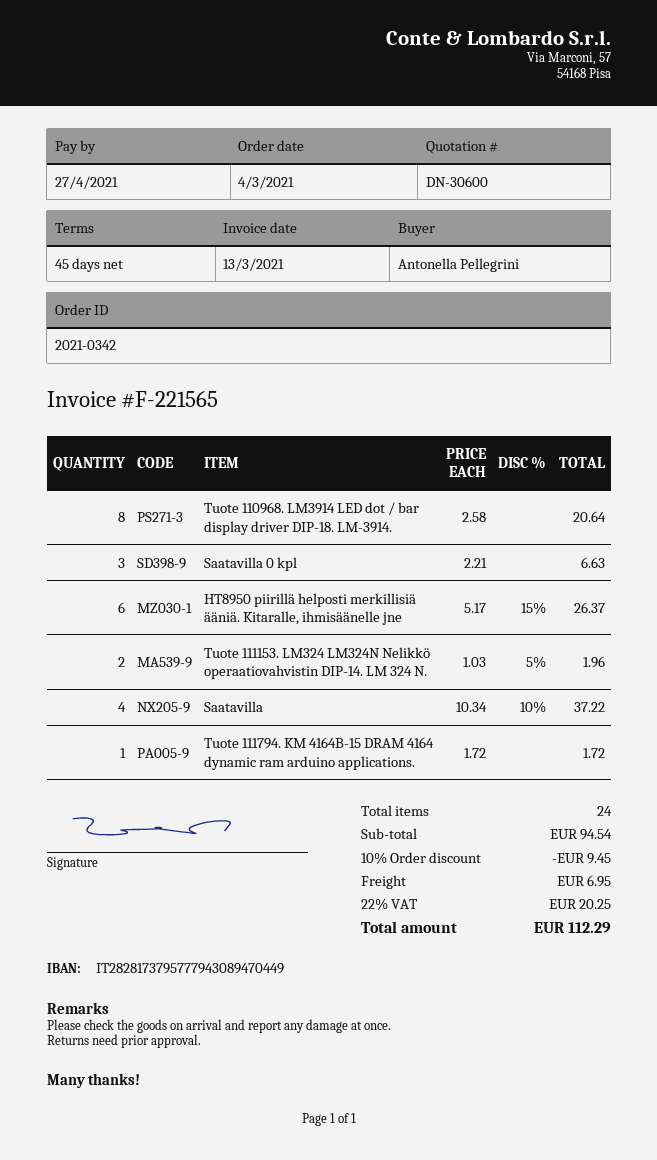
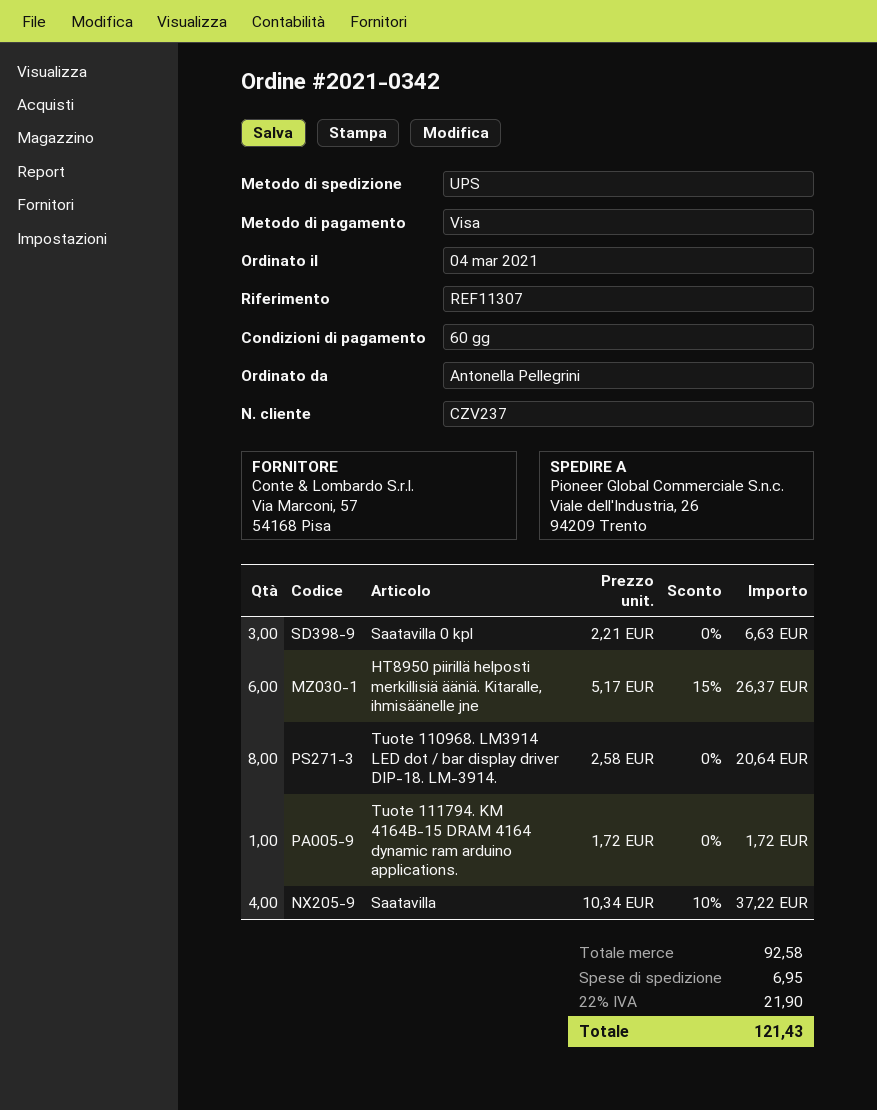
payment terms: 45 days -> 60 days
Tuote 111153. LM324 LM324N Nelikkö operaatiovahvistin DIP-14. LM 324 N.: 2 x 1.03 - 5% = 1.96 -> none
subtotal: 94.54 -> 92.58
discount: 10% = 9.45 -> none
tax: 22% = 20.25 -> 22% = 21.90
total: 112.29 -> 121.43

